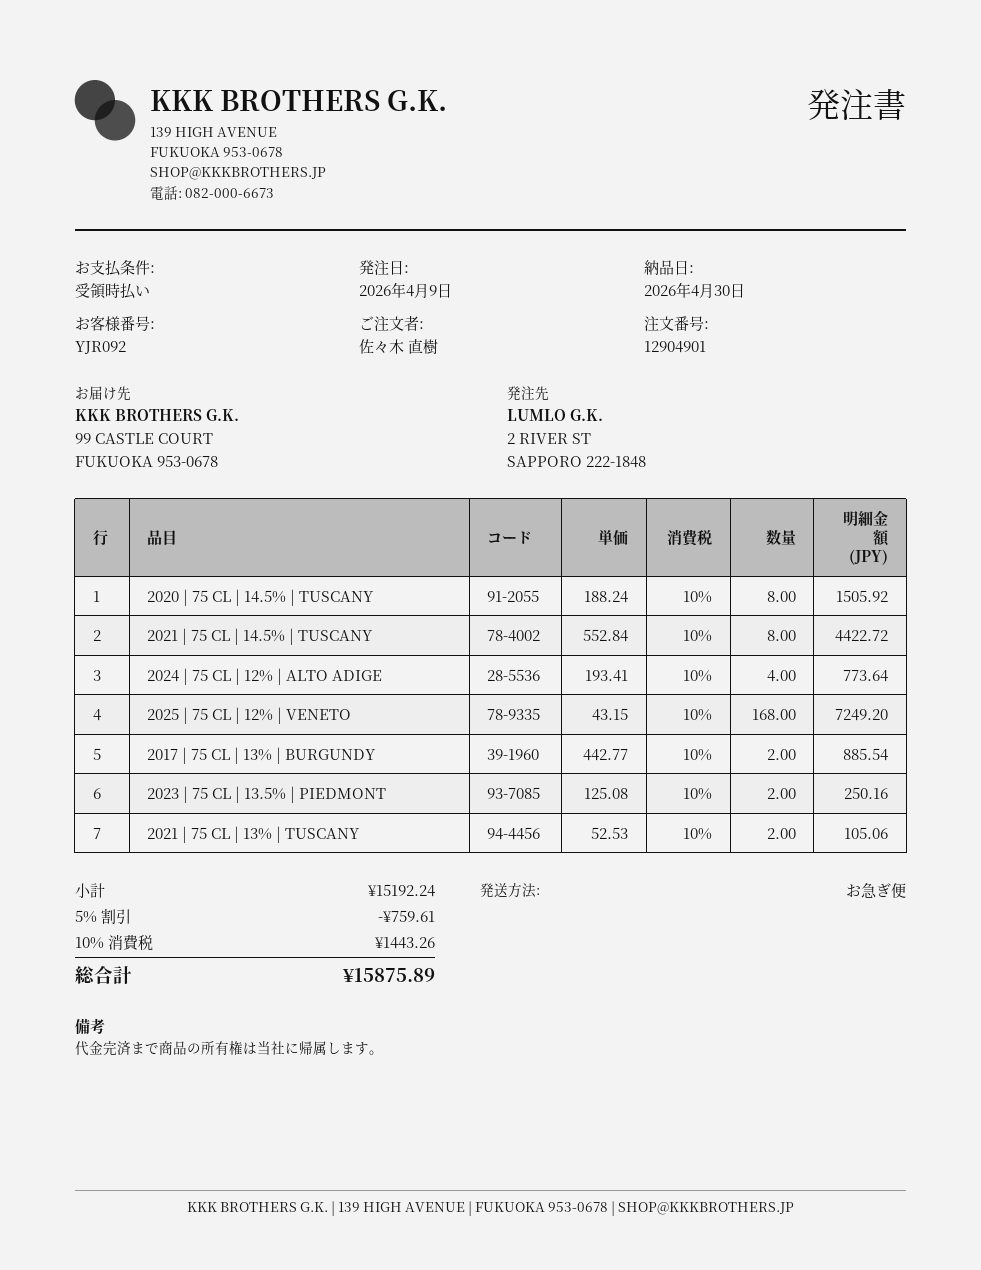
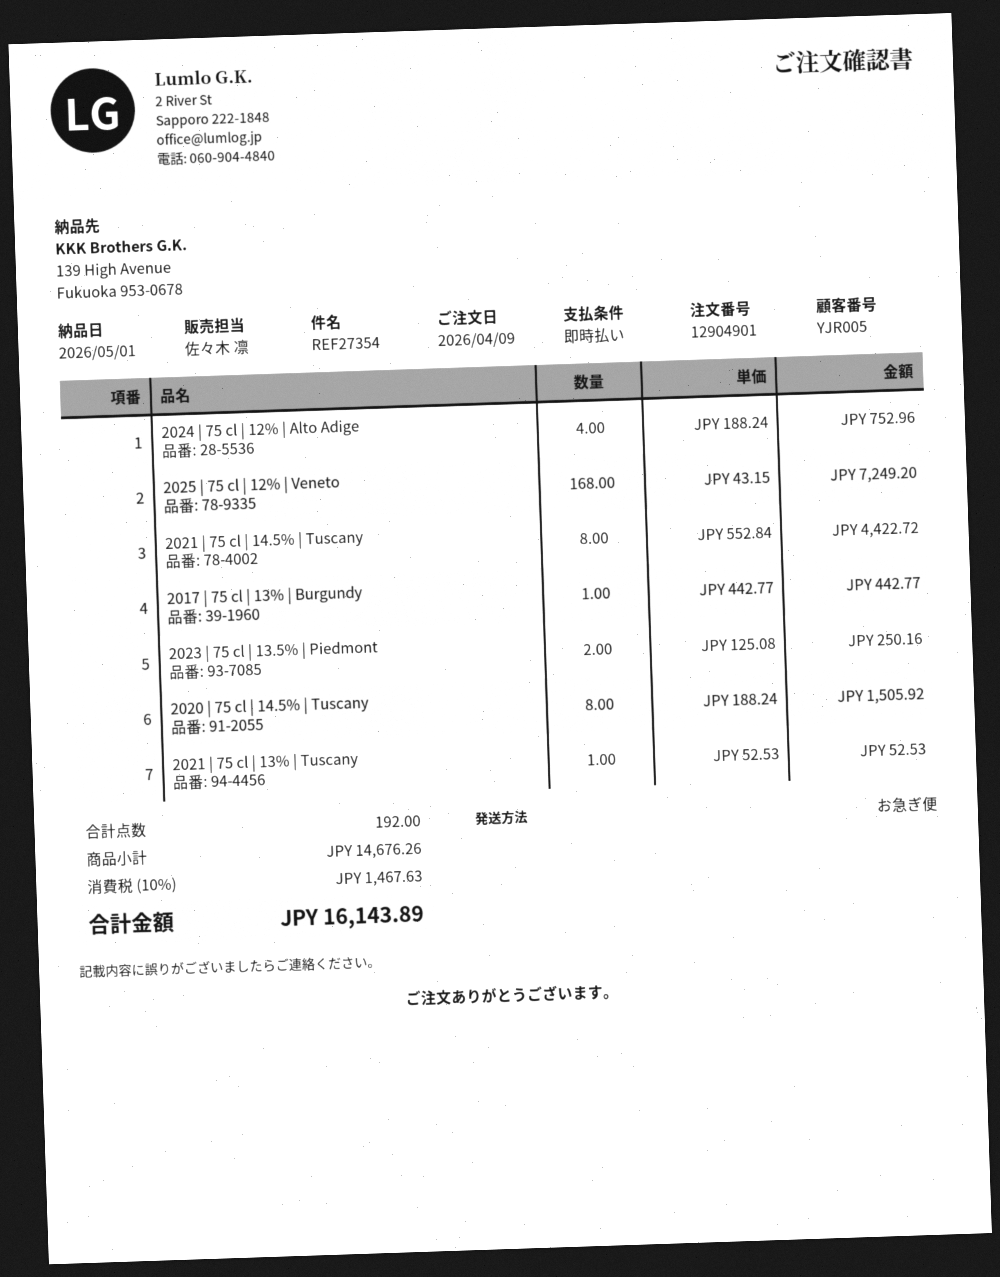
delivery date: 2026-04-30 -> 2026-05-01
customer number: YJR092 -> YJR005
ship to: 99 CASTLE COURT, FUKUOKA 953-0678 -> 139 High Avenue, Fukuoka 953-0678
2024 | 75 CL | 12% | ALTO ADIGE: 4 x 193.41 = 773.64 -> 4 x 188.24 = 752.96
2017 | 75 CL | 13% | BURGUNDY: 2 x 442.77 = 885.54 -> 1 x 442.77 = 442.77
2021 | 75 CL | 13% | TUSCANY: 2 x 52.53 = 105.06 -> 1 x 52.53 = 52.53
subtotal: 15192.24 -> 14676.26
discount: 5% = 759.61 -> none
tax: 10% = 1443.26 -> 10% = 1467.63
total: 15875.89 -> 16143.89

